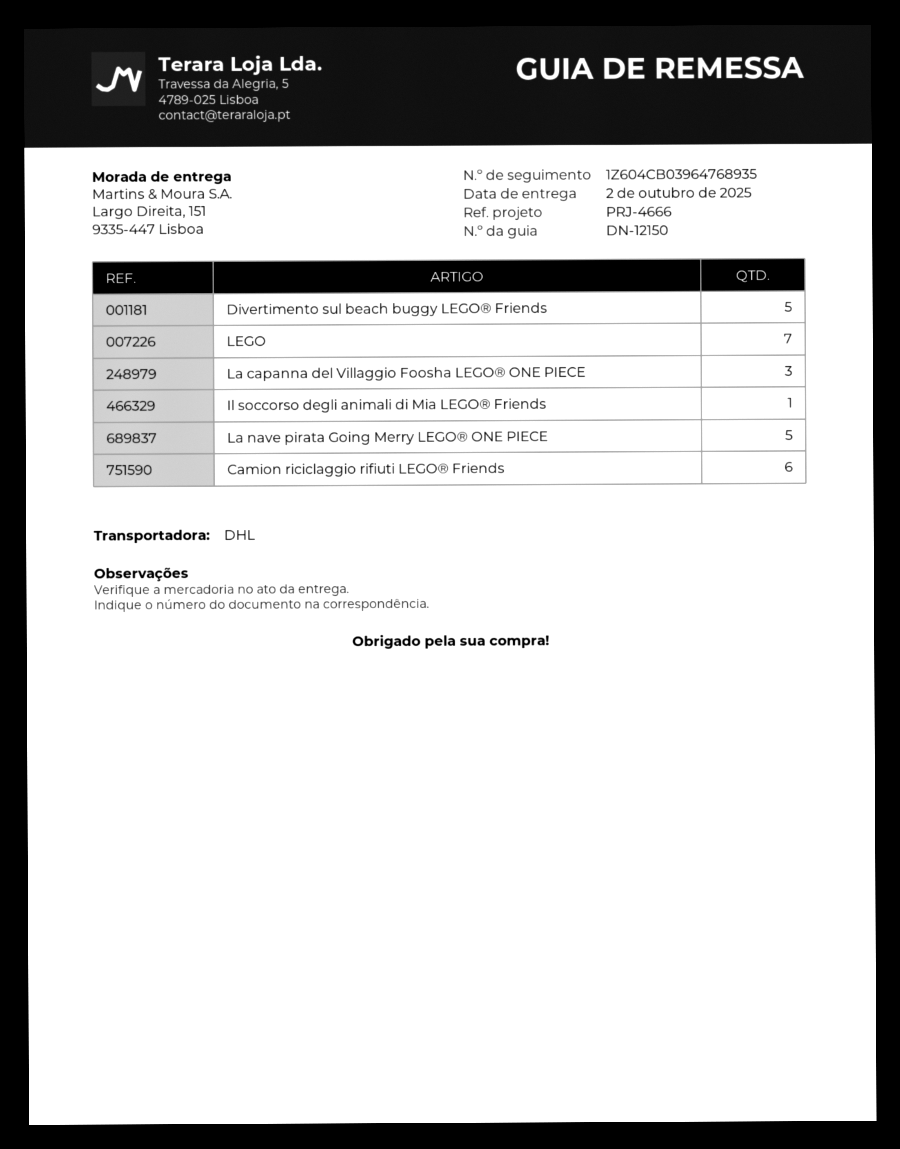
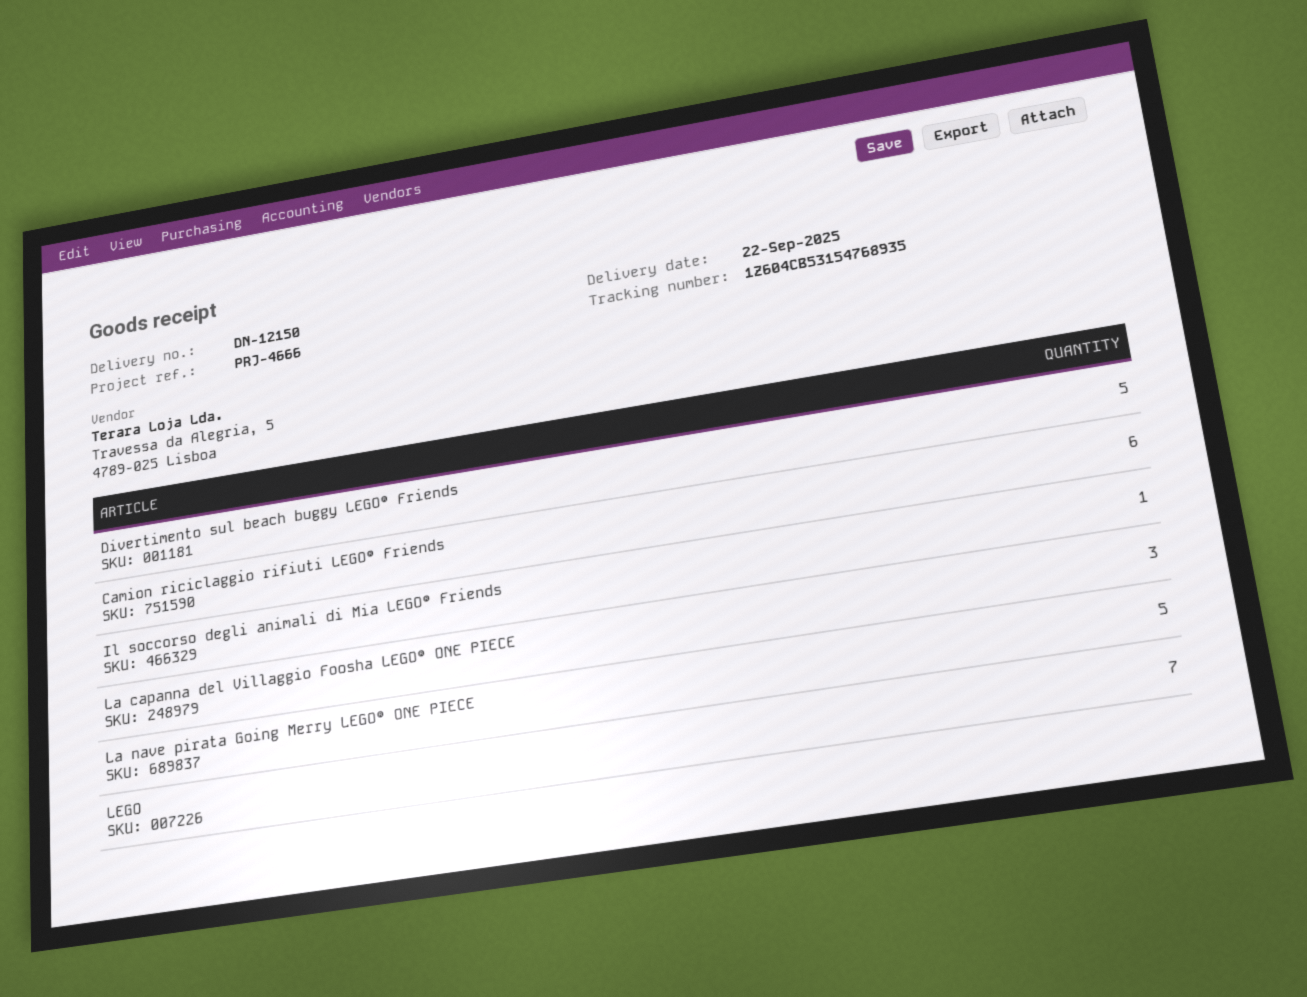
delivery date: 2025-10-02 -> 2025-09-22
tracking number: 1Z604CB03964768935 -> 1Z604CB53154768935

